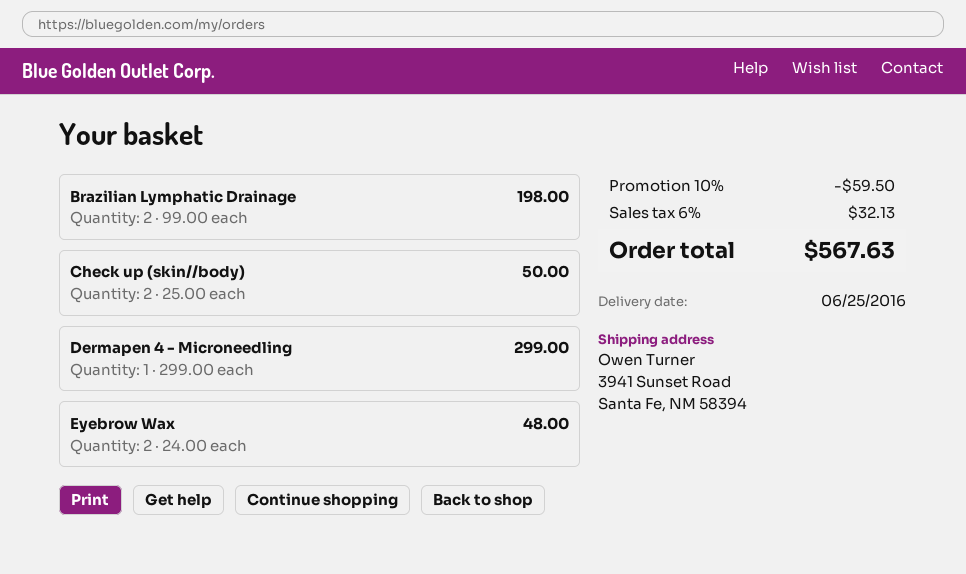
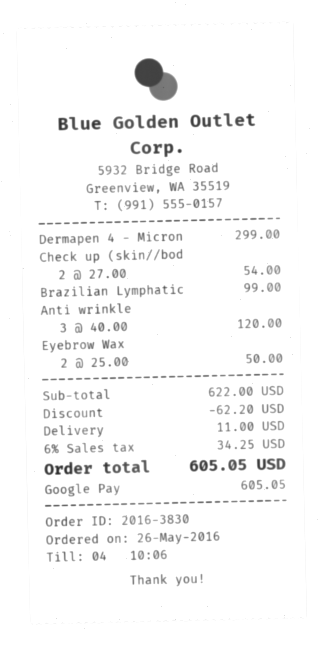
Brazilian Lymphatic Drainage: 2 x 99.00 = 198.00 -> 1 x 99.00 = 99.00
Check up (skin//body): 2 x 25.00 = 50.00 -> 2 x 27.00 = 54.00
Eyebrow Wax: 2 x 24.00 = 48.00 -> 2 x 25.00 = 50.00
Anti wrinkle: none -> 3 x 40.00 = 120.00
discount: 59.50 -> 62.20
shipping: none -> 11.00
tax: 6% = 32.13 -> 6% = 34.25
total: 567.63 -> 605.05

